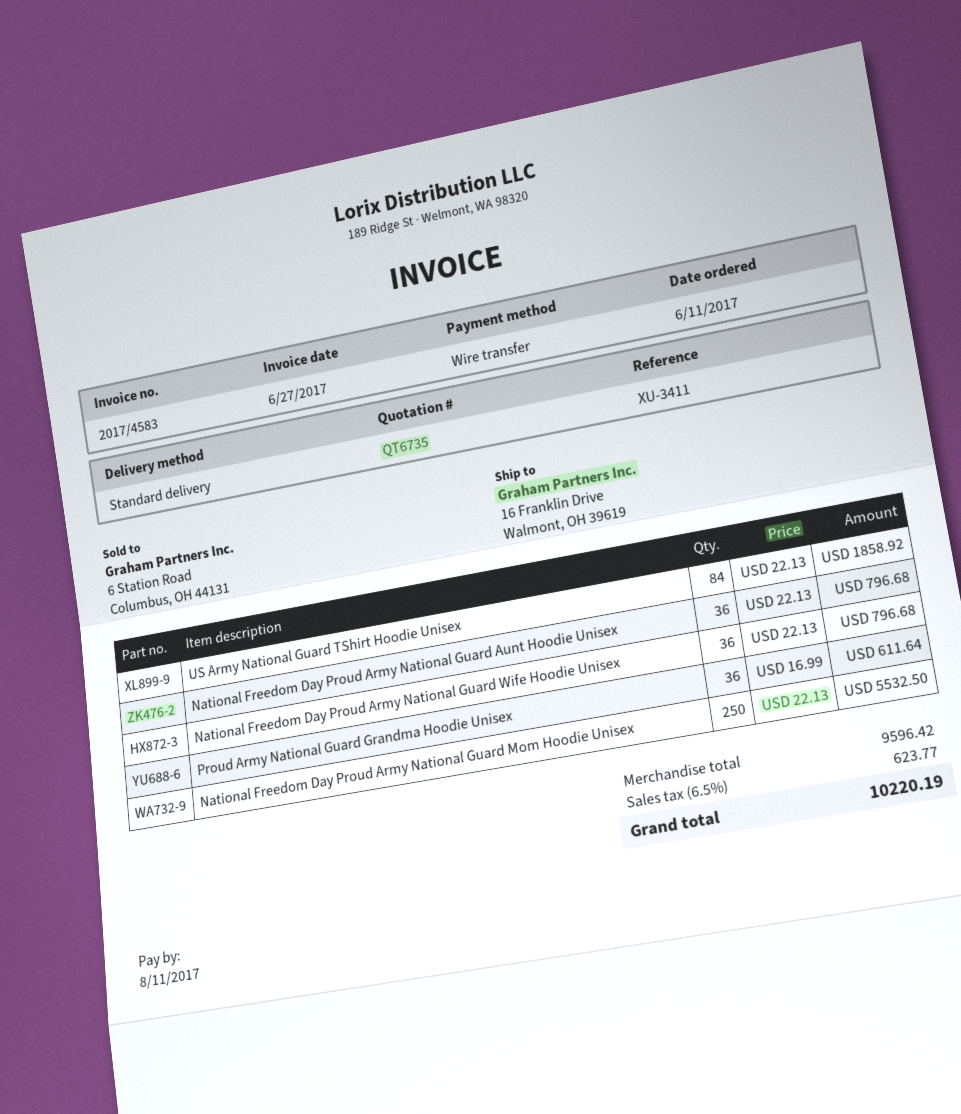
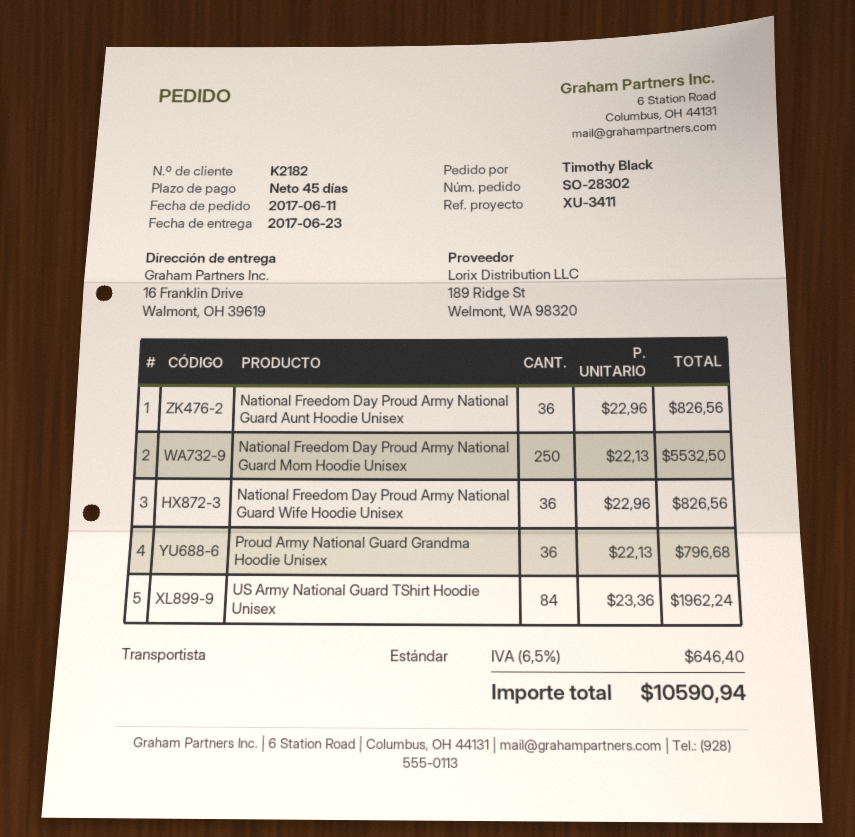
US Army National Guard TShirt Hoodie Unisex: 84 x 22.13 = 1858.92 -> 84 x 23.36 = 1962.24
National Freedom Day Proud Army National Guard Aunt Hoodie Unisex: 36 x 22.13 = 796.68 -> 36 x 22.96 = 826.56
National Freedom Day Proud Army National Guard Wife Hoodie Unisex: 36 x 22.13 = 796.68 -> 36 x 22.96 = 826.56
Proud Army National Guard Grandma Hoodie Unisex: 36 x 16.99 = 611.64 -> 36 x 22.13 = 796.68
tax: 6.5% = 623.77 -> 6.5% = 646.40
total: 10220.19 -> 10590.94

